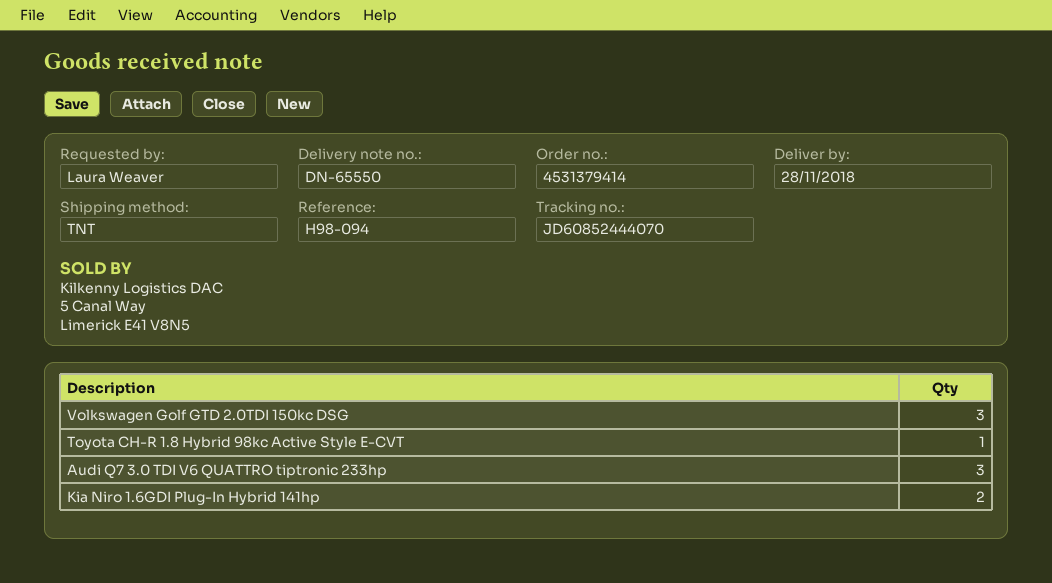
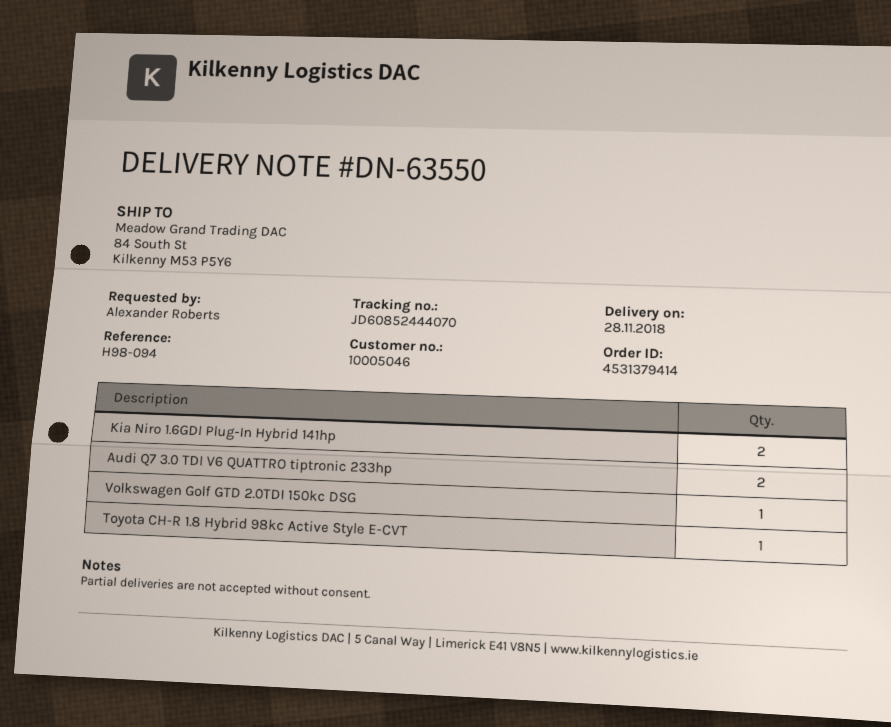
delivery note number: DN-65550 -> DN-63550
ordered by: Laura Weaver -> Alexander Roberts
Volkswagen Golf GTD 2.0TDI 150kc DSG: 3 -> 1
Audi Q7 3.0 TDI V6 QUATTRO tiptronic 233hp: 3 -> 2

